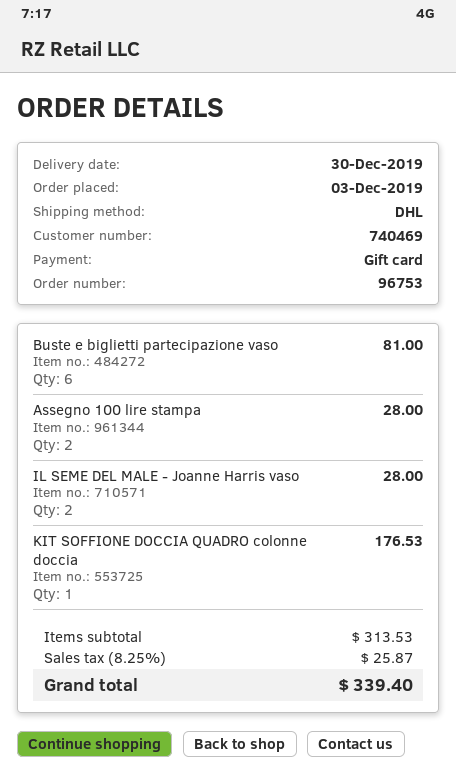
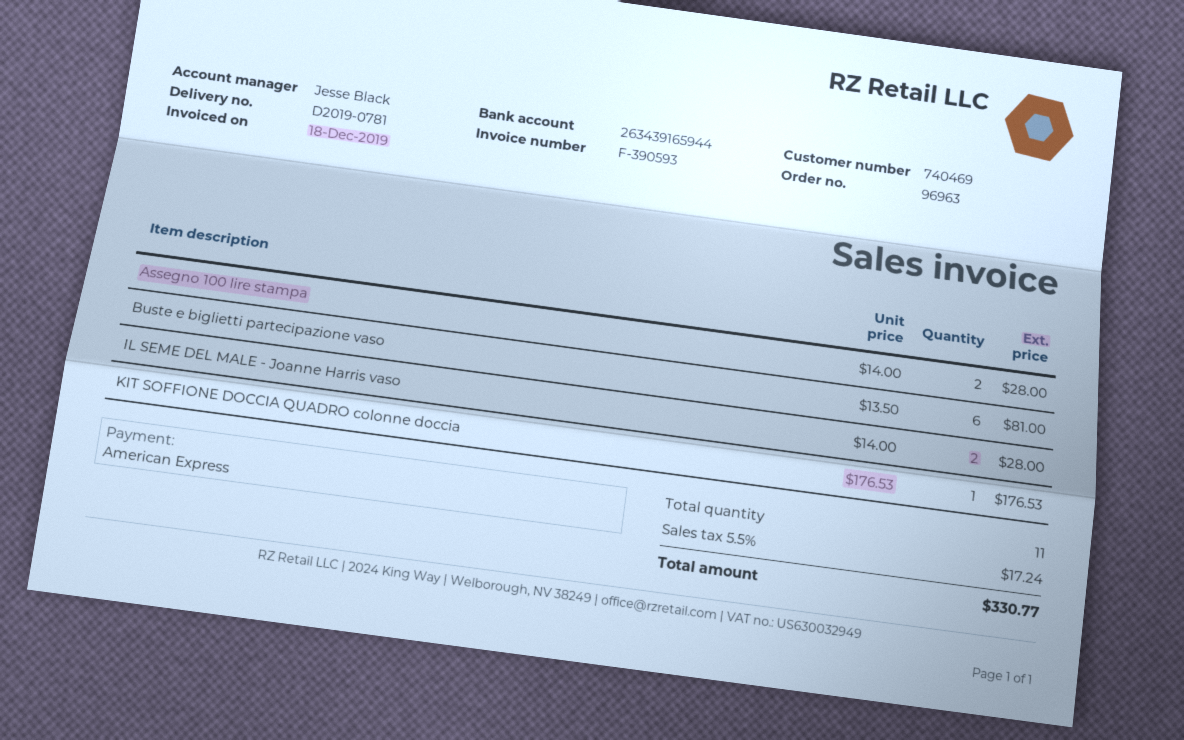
order number: 96753 -> 96963
payment method: gift card -> American Express
tax: 8.25% = 25.87 -> 5.5% = 17.24
total: 339.40 -> 330.77

